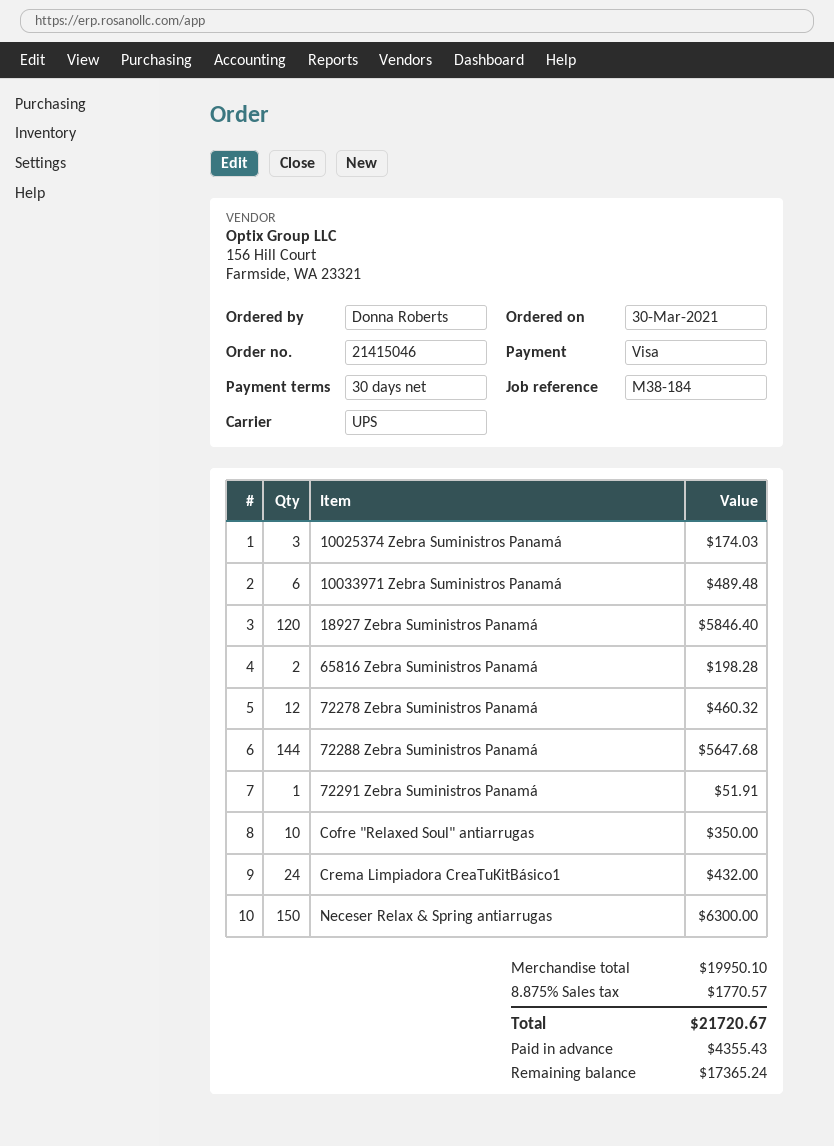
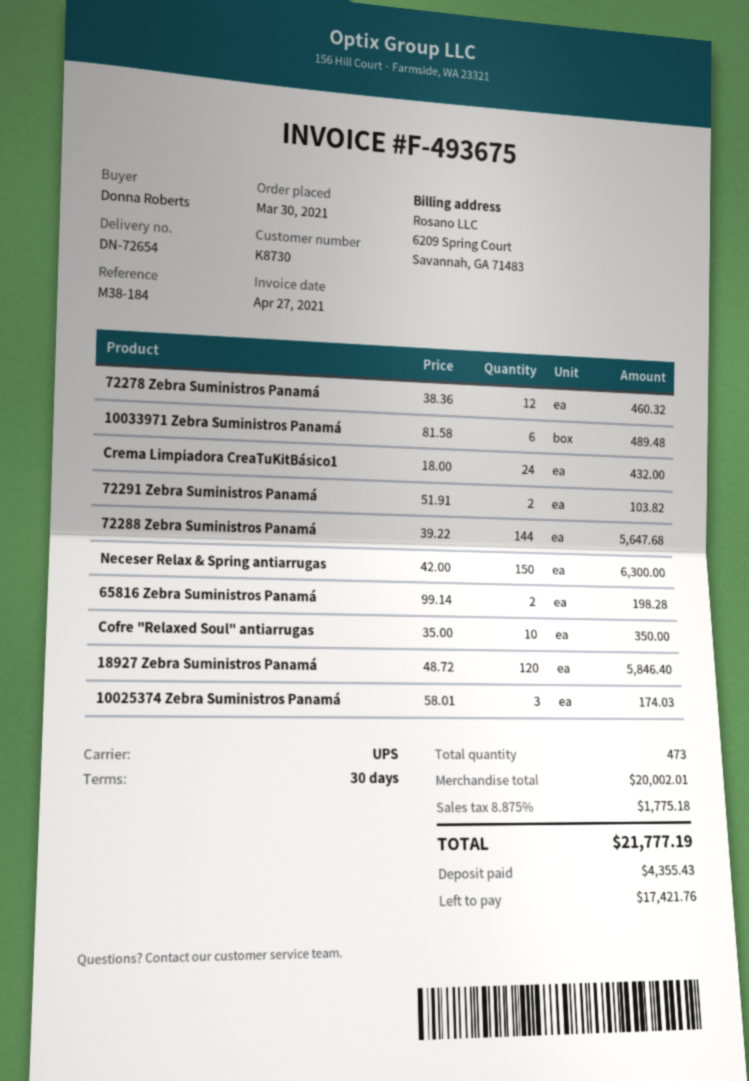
72291 Zebra Suministros Panamá: 1 for 51.91 -> 2 for 103.82
subtotal: 19950.10 -> 20002.01
tax: 8.875% = 1770.57 -> 8.875% = 1775.18
total: 21720.67 -> 21777.19
balance: 17365.24 -> 17421.76

